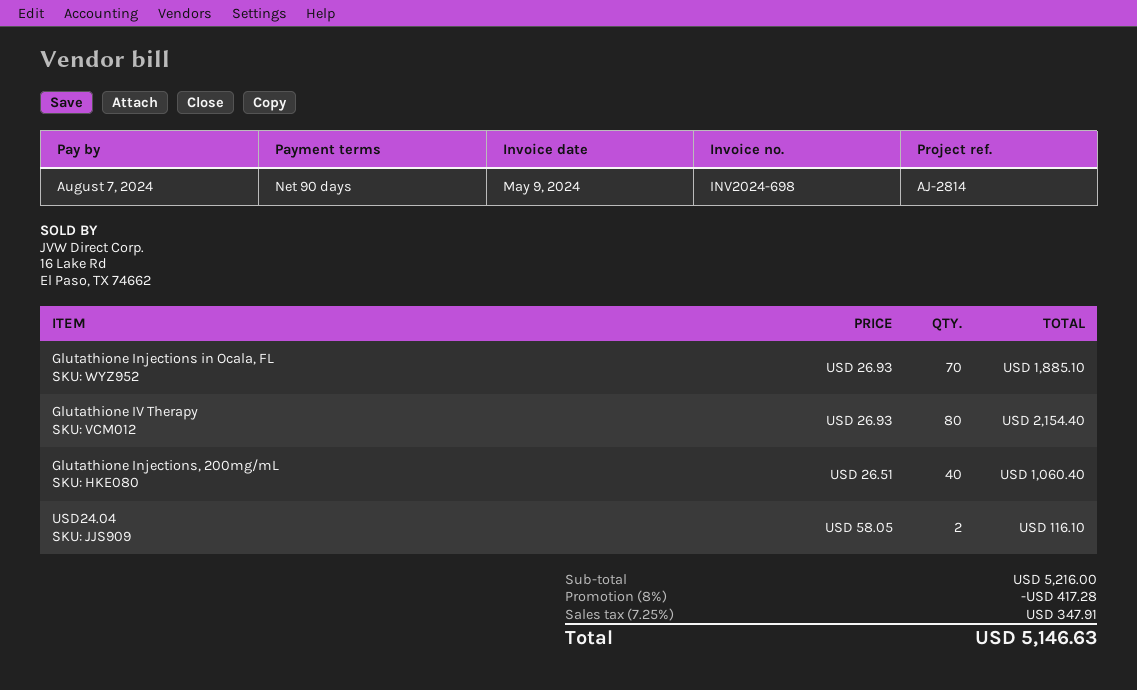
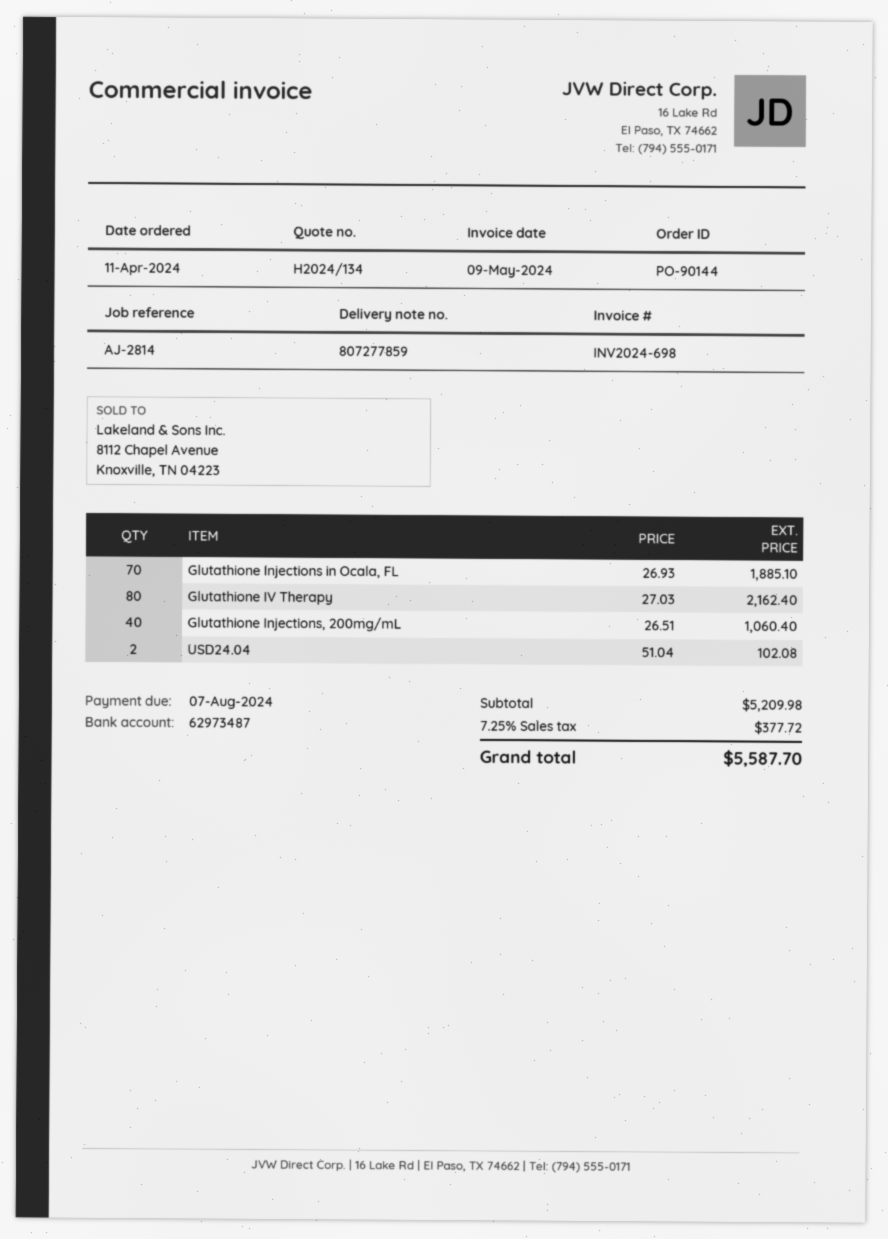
Glutathione IV Therapy: 80 x 26.93 = 2154.40 -> 80 x 27.03 = 2162.40
USD24.04: 2 x 58.05 = 116.10 -> 2 x 51.04 = 102.08
subtotal: 5216.00 -> 5209.98
discount: 8% = 417.28 -> none
tax: 7.25% = 347.91 -> 7.25% = 377.72
total: 5146.63 -> 5587.70

